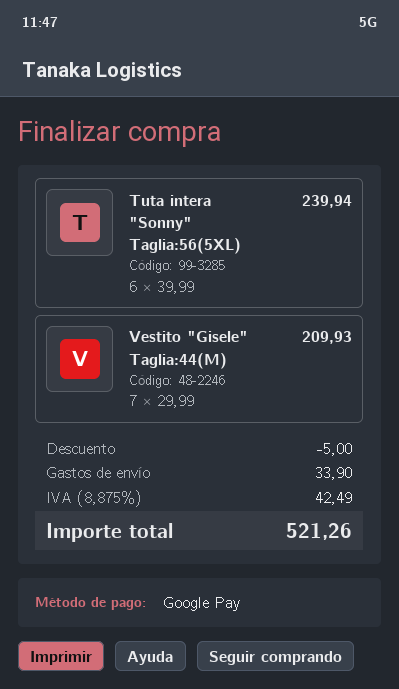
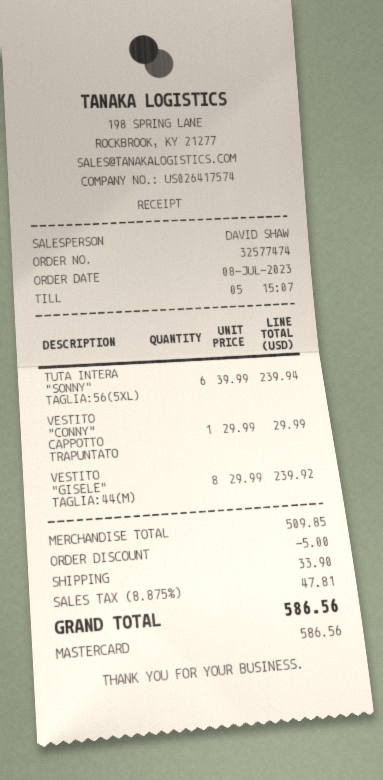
payment method: Google Pay -> Mastercard
Vestito "Gisele" Taglia:44(M): 7 x 29.99 = 209.93 -> 8 x 29.99 = 239.92
VESTITO "CONNY" CAPPOTTO TRAPUNTATO: none -> 1 x 29.99 = 29.99
tax: 8.875% = 42.49 -> 8.875% = 47.81
total: 521.26 -> 586.56

